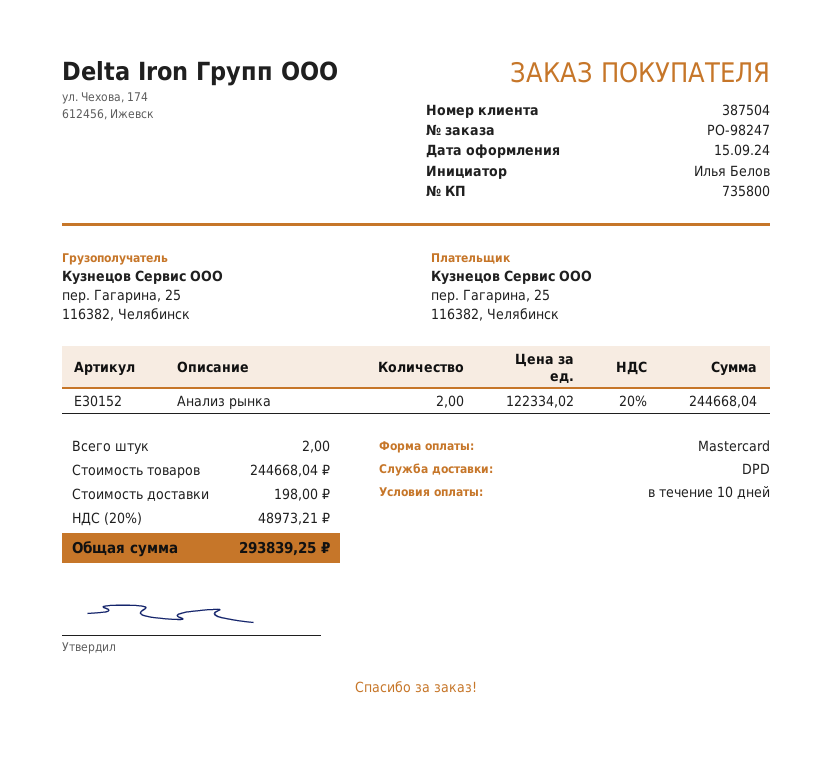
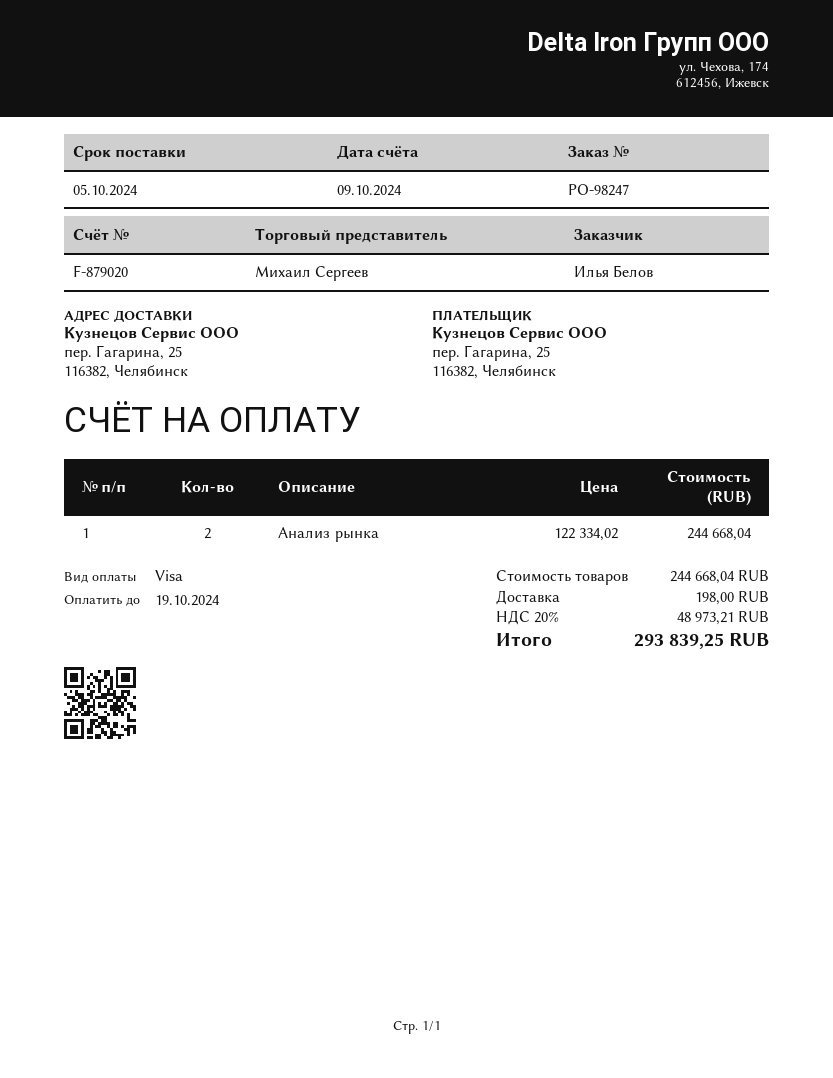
payment method: Mastercard -> Visa

